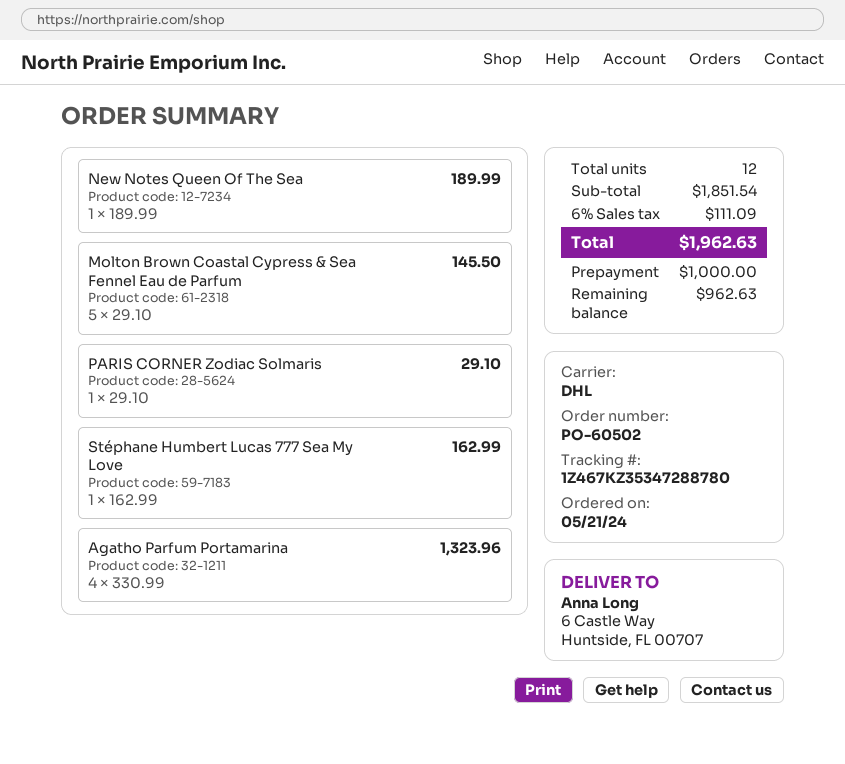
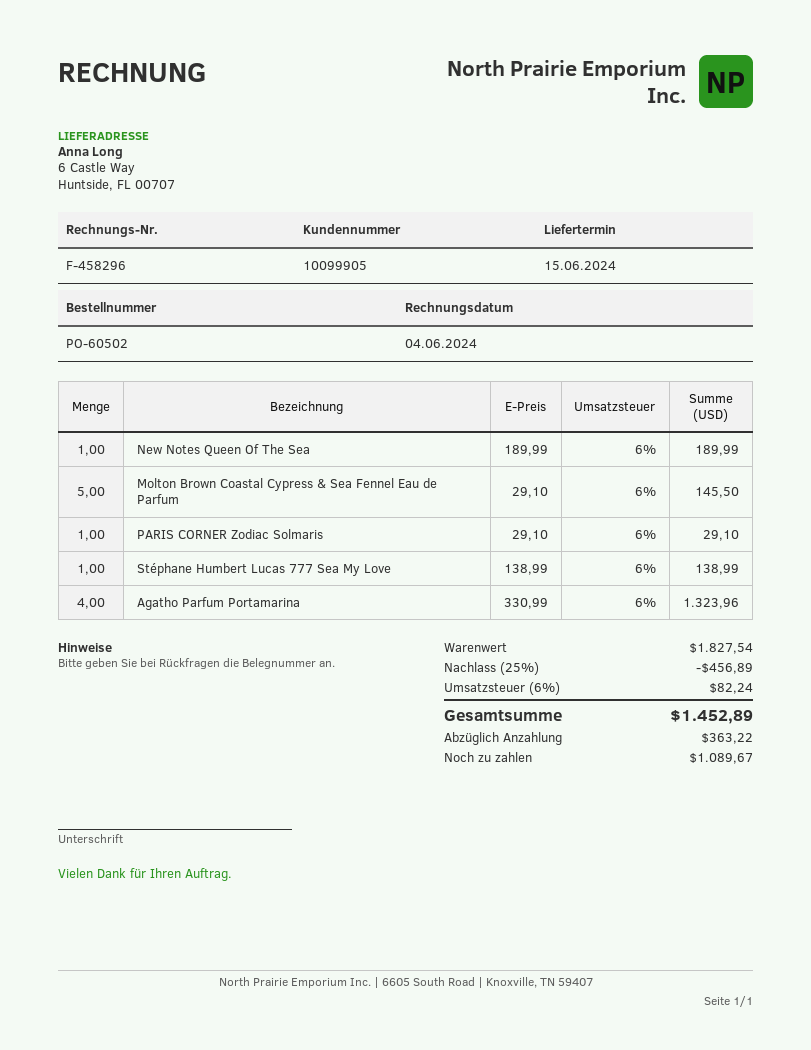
Stéphane Humbert Lucas 777 Sea My Love: 1 x 162.99 = 162.99 -> 1 x 138.99 = 138.99
subtotal: 1851.54 -> 1827.54
discount: none -> 25% = 456.89
tax: 6% = 111.09 -> 6% = 82.24
total: 1962.63 -> 1452.89
deposit: 1000.00 -> 363.22
balance: 962.63 -> 1089.67

